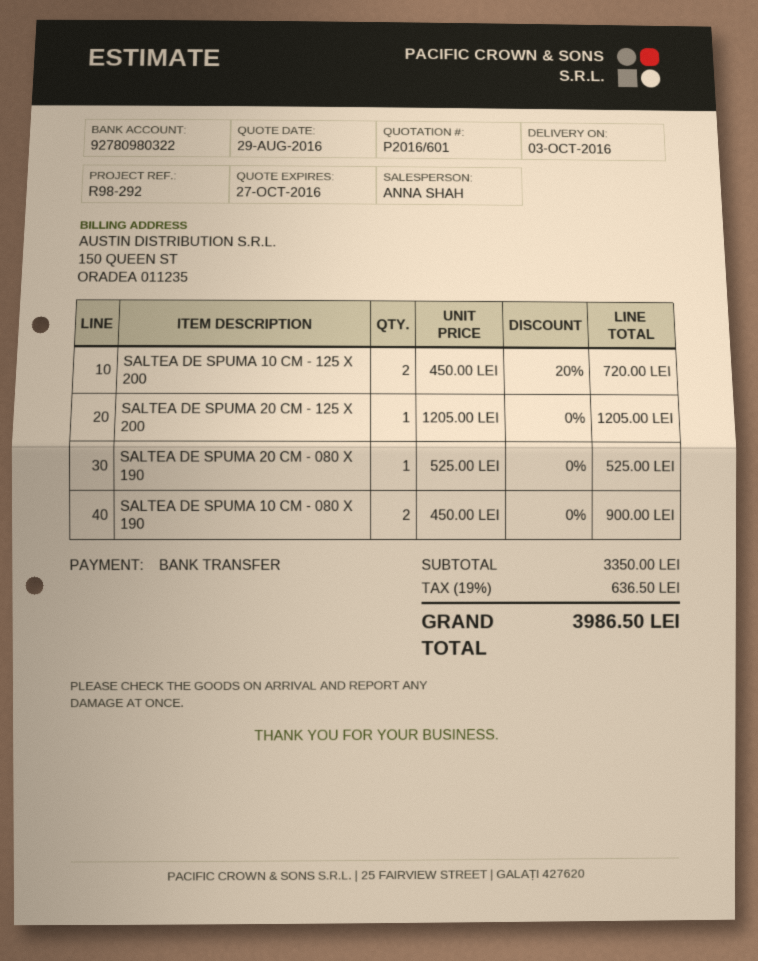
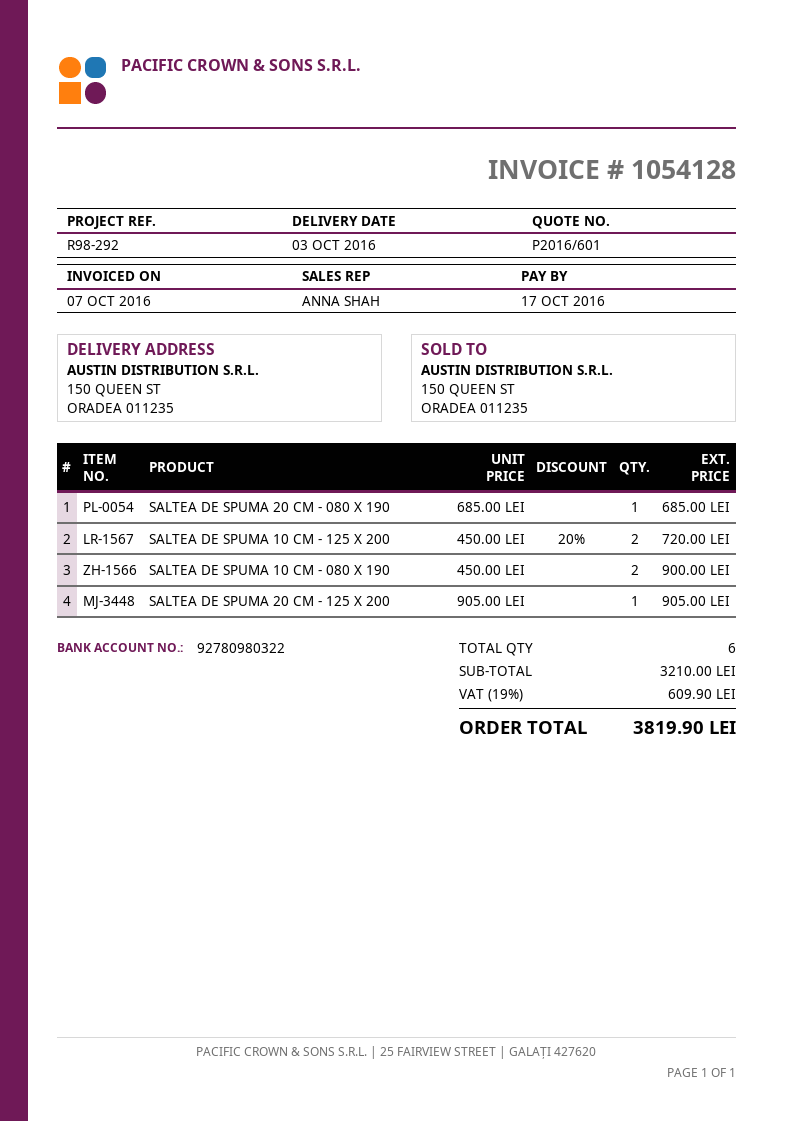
SALTEA DE SPUMA 20 CM - 125 X 200: 1 x 1205.00 = 1205.00 -> 1 x 905.00 = 905.00
SALTEA DE SPUMA 20 CM - 080 X 190: 1 x 525.00 = 525.00 -> 1 x 685.00 = 685.00
subtotal: 3350.00 -> 3210.00
tax: 19% = 636.50 -> 19% = 609.90
total: 3986.50 -> 3819.90

